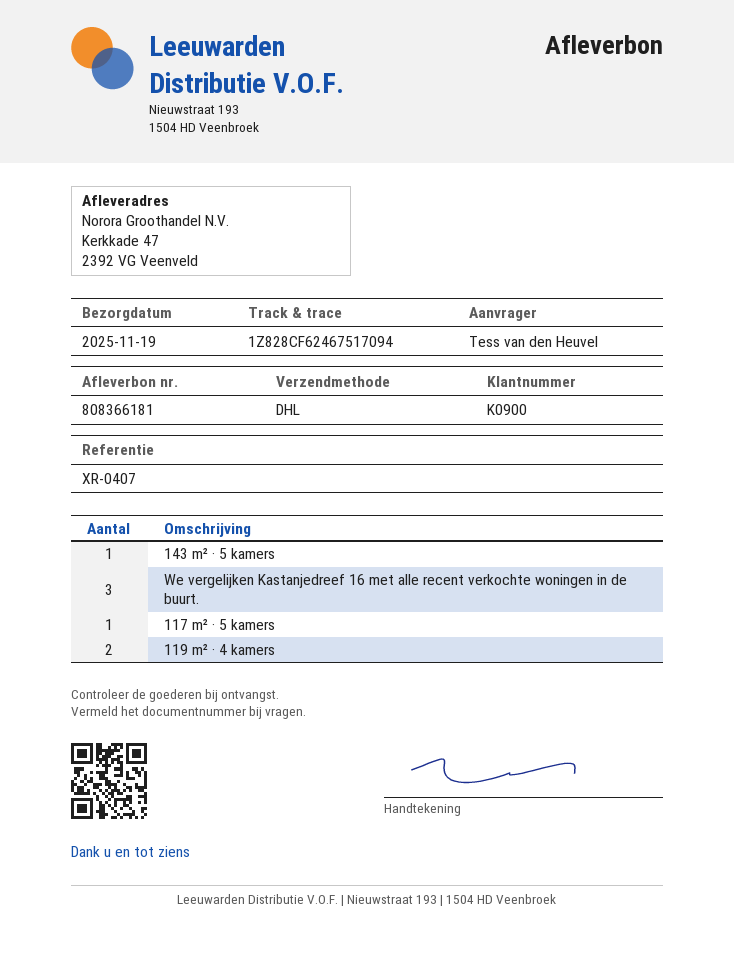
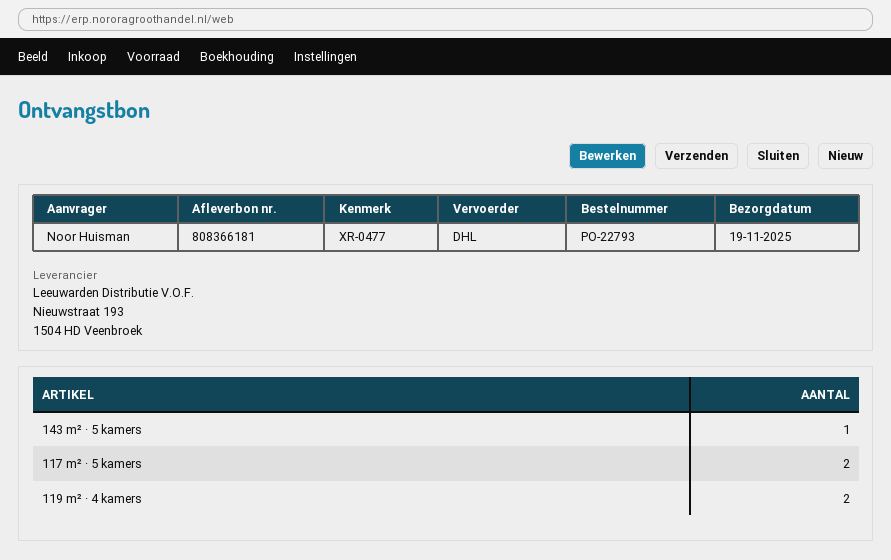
reference: XR-0407 -> XR-0477
ordered by: Tess van den Heuvel -> Noor Huisman
We vergelijken Kastanjedreef 16 met alle recent verkochte woningen in de buurt.: 3 -> none
117 m² · 5 kamers: 1 -> 2

